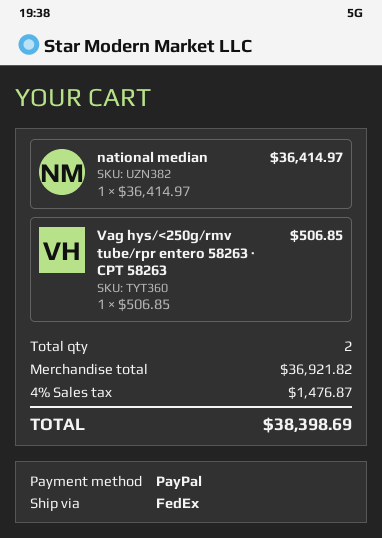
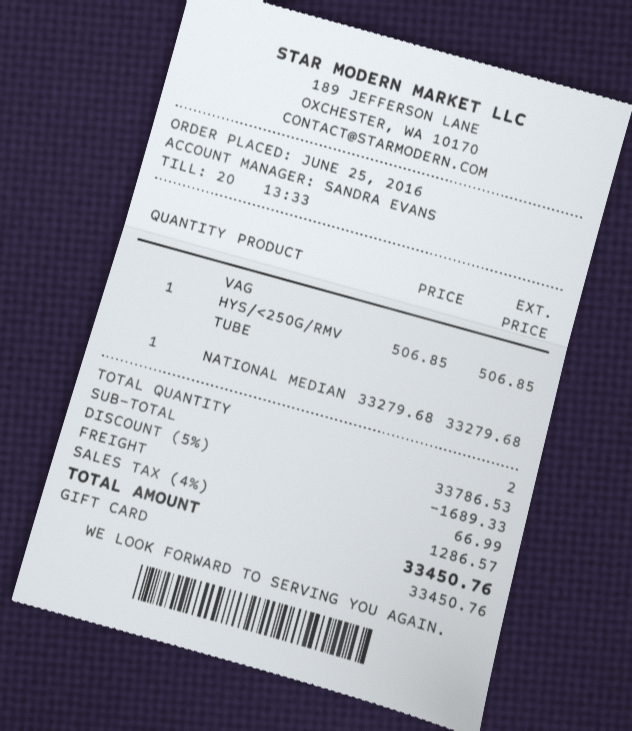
payment method: PayPal -> gift card
national median: 1 x 36414.97 = 36414.97 -> 1 x 33279.68 = 33279.68
subtotal: 36921.82 -> 33786.53
discount: none -> 5% = 1689.33
shipping: none -> 66.99
tax: 4% = 1476.87 -> 4% = 1286.57
total: 38398.69 -> 33450.76

